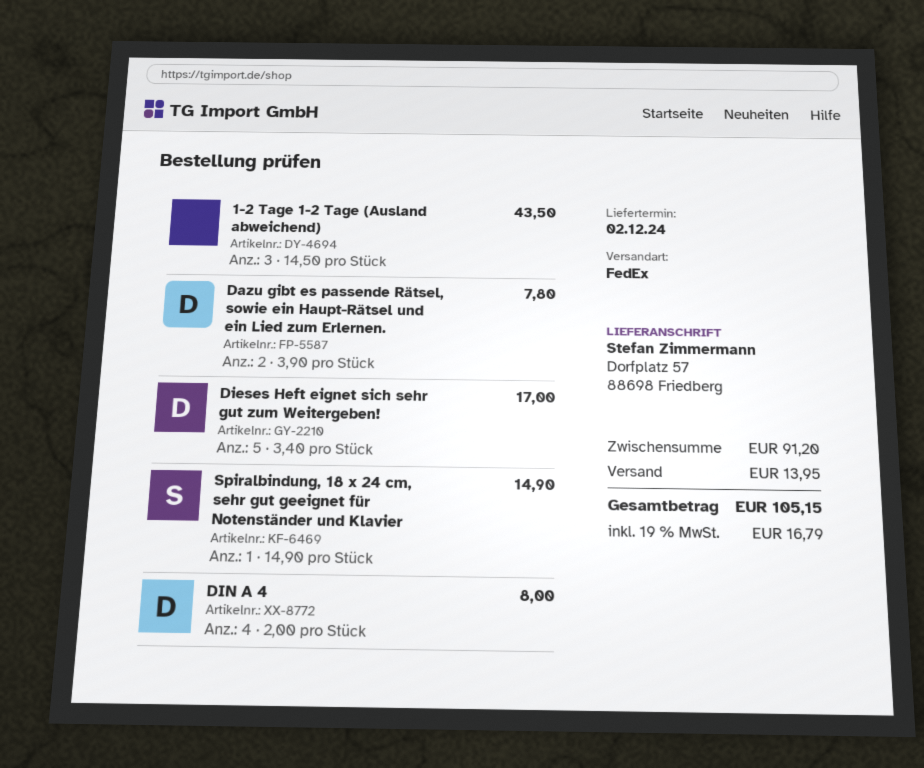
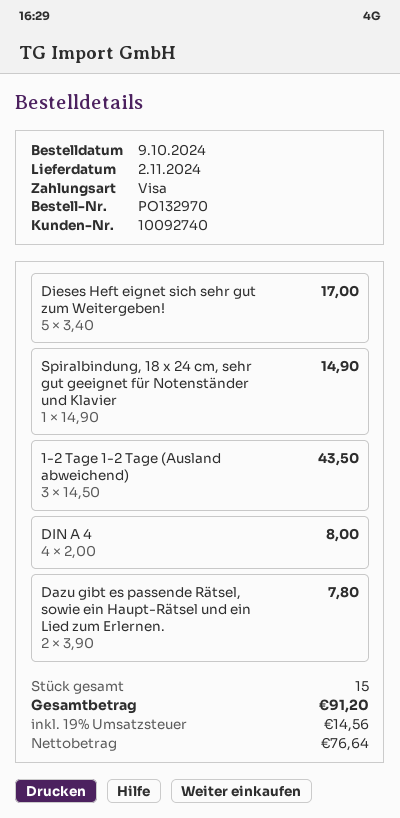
delivery date: 2024-12-02 -> 2024-11-02
shipping: 13.95 -> none
tax: 19% = 16.79 -> 19% = 14.56
total: 105.15 -> 91.20

